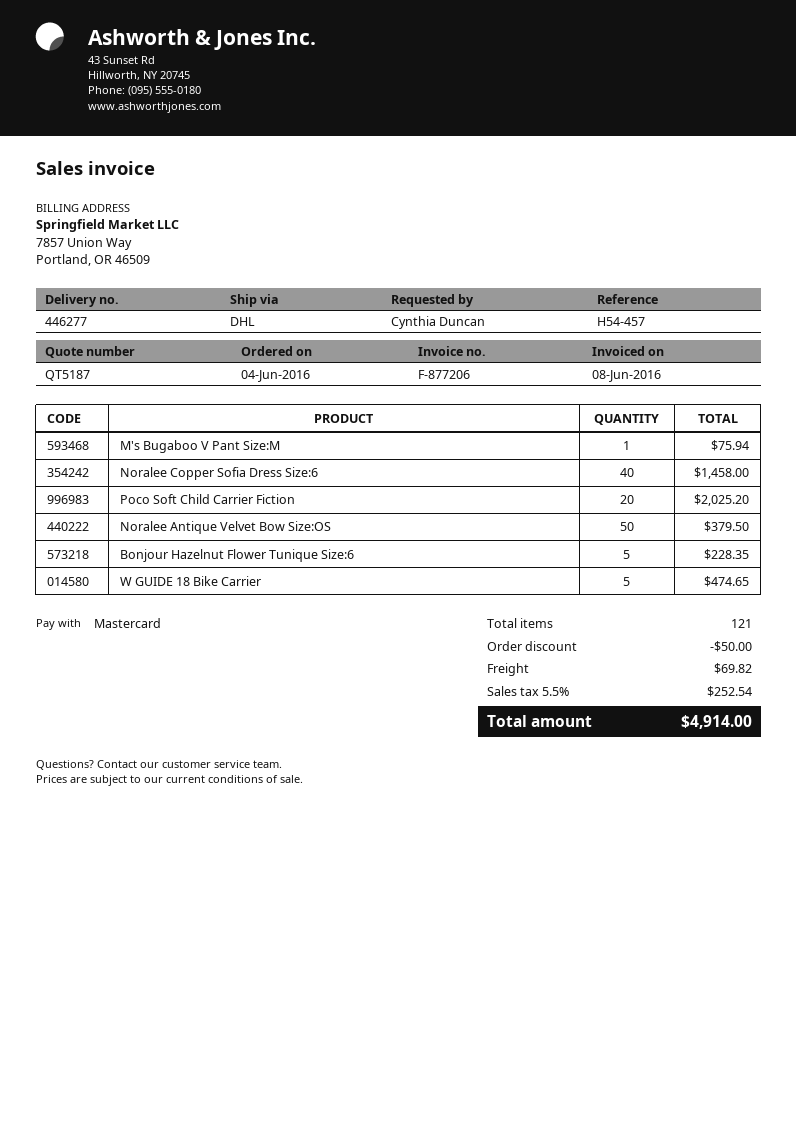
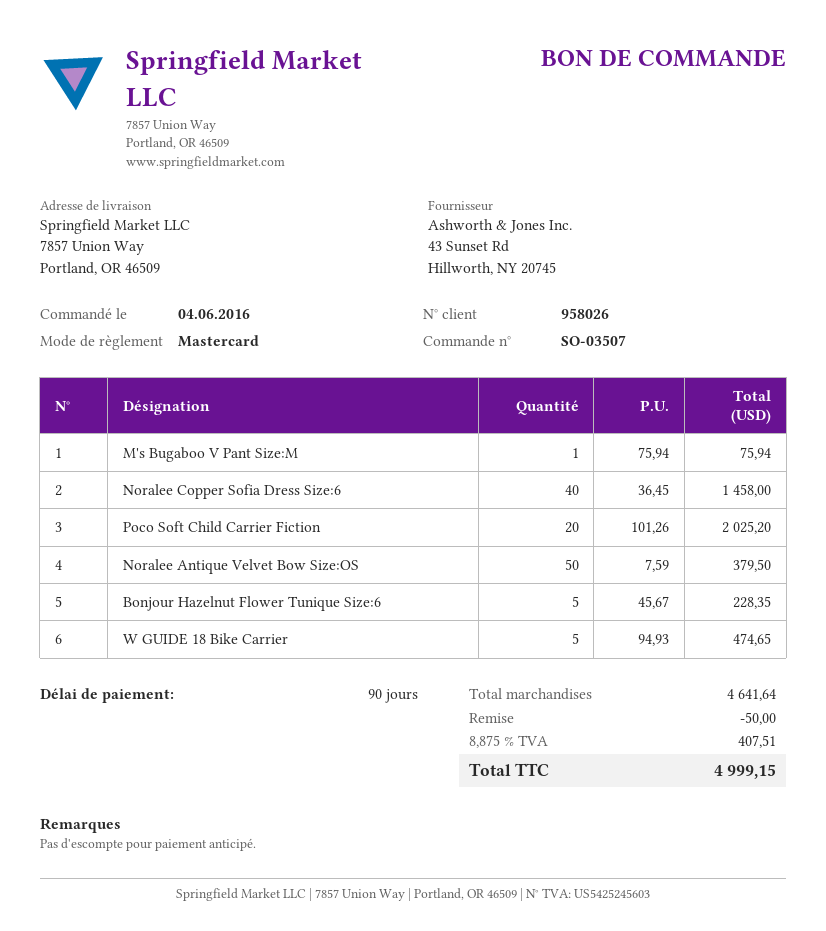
shipping: 69.82 -> none
tax: 5.5% = 252.54 -> 8.875% = 407.51
total: 4914.00 -> 4999.15

